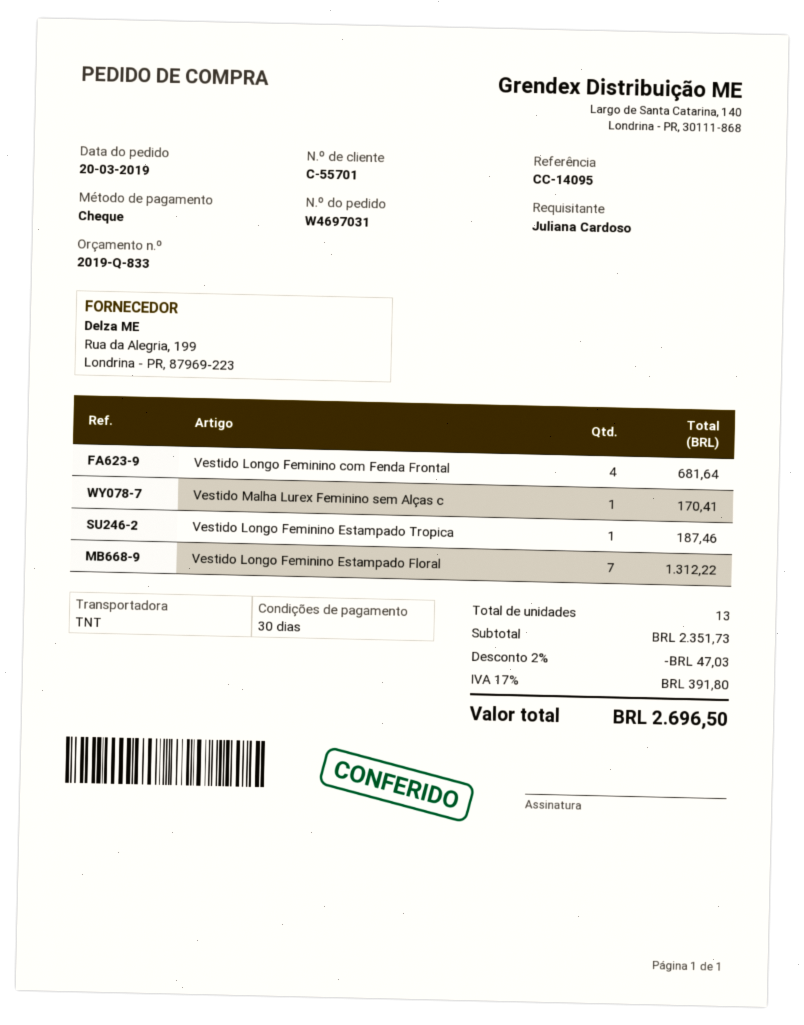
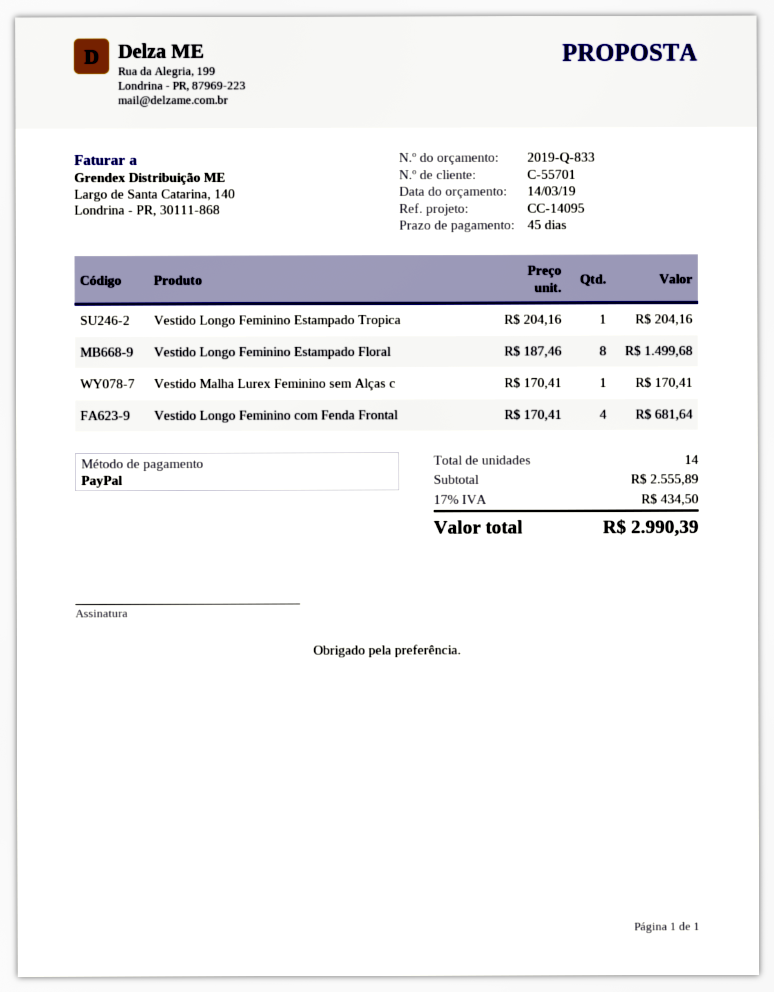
payment terms: 30 days -> 45 days
payment method: cheque -> PayPal
Vestido Longo Feminino Estampado Tropica: 1 for 187.46 -> 1 for 204.16
Vestido Longo Feminino Estampado Floral: 7 for 1312.22 -> 8 for 1499.68
total quantity: 13 -> 14
subtotal: 2351.73 -> 2555.89
discount: 2% = 47.03 -> none
tax: 17% = 391.80 -> 17% = 434.50
total: 2696.50 -> 2990.39

